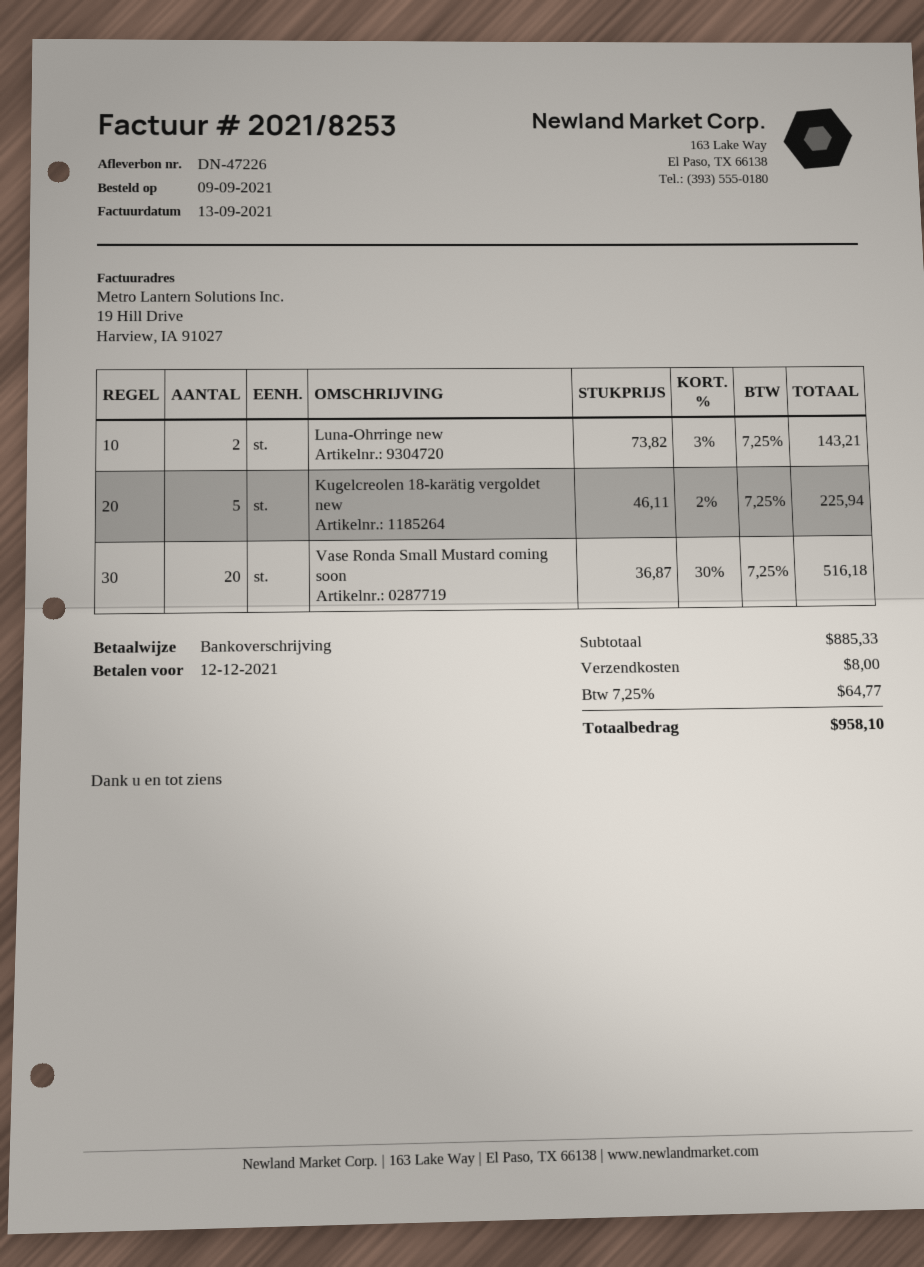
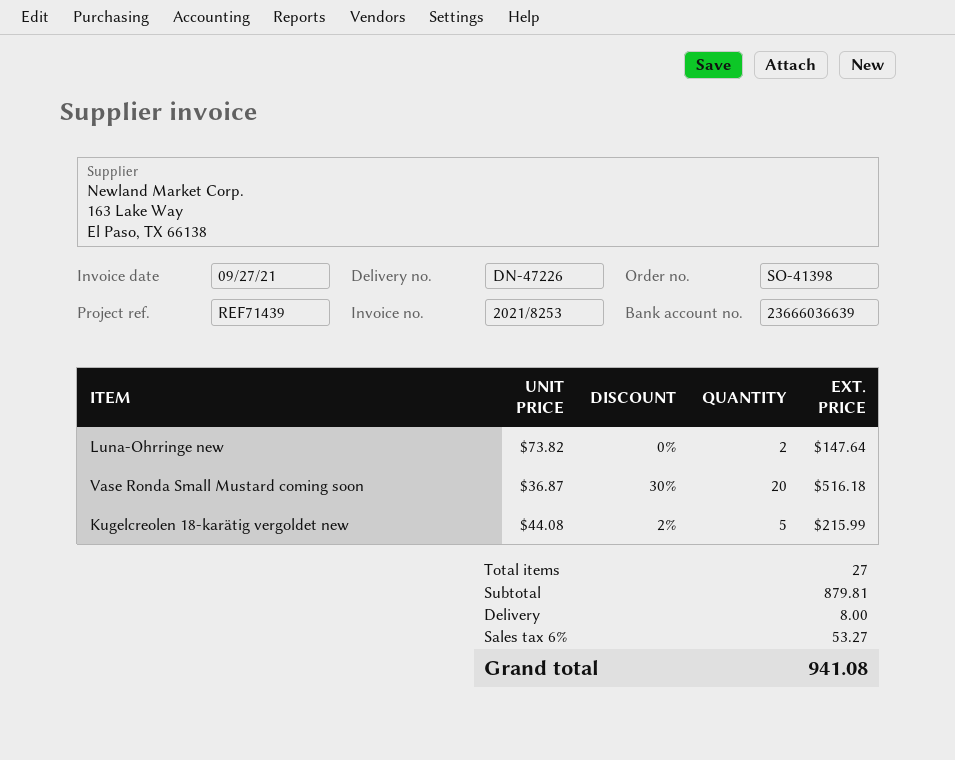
invoice date: 2021-09-13 -> 2021-09-27
Luna-Ohrringe new: 2 x 73.82 - 3% = 143.21 -> 2 x 73.82 = 147.64
Kugelcreolen 18-karätig vergoldet new: 5 x 46.11 - 2% = 225.94 -> 5 x 44.08 - 2% = 215.99
subtotal: 885.33 -> 879.81
tax: 7.25% = 64.77 -> 6% = 53.27
total: 958.10 -> 941.08

